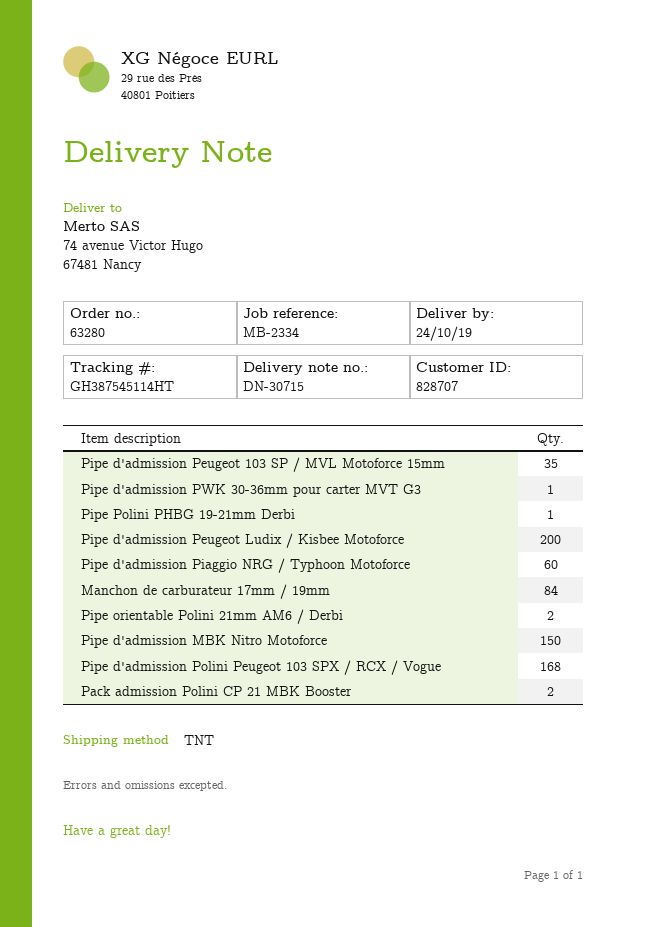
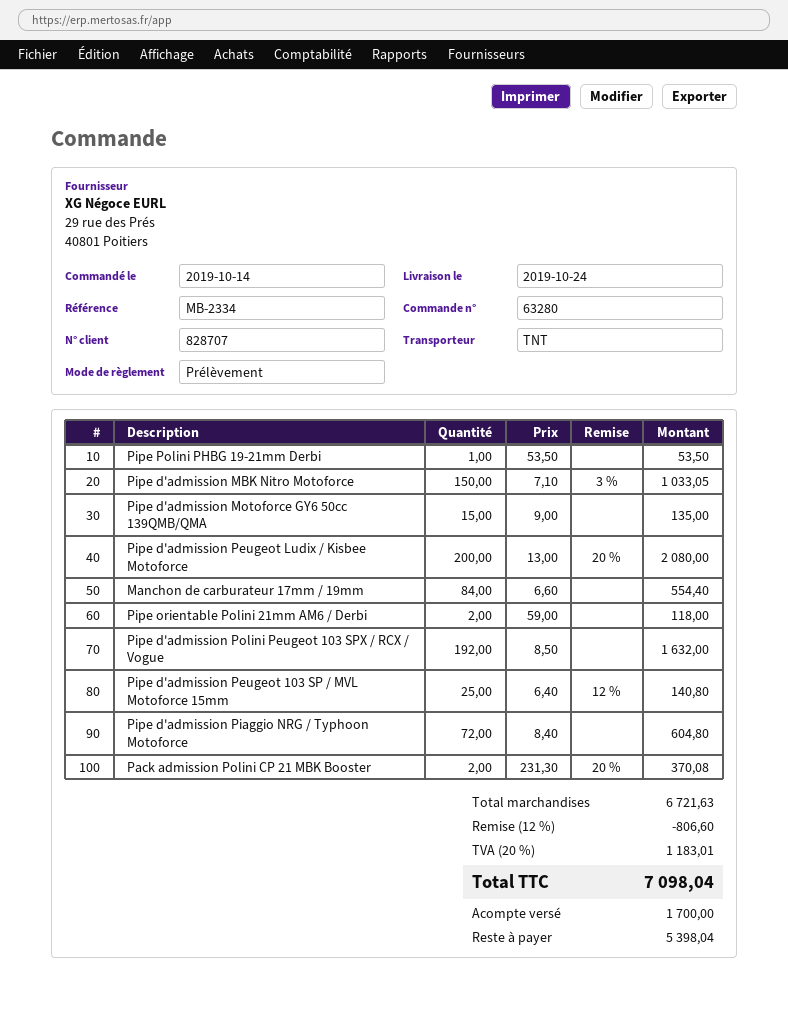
Pipe d'admission Peugeot 103 SP / MVL Motoforce 15mm: 35 -> 25
Pipe d'admission PWK 30-36mm pour carter MVT G3: 1 -> none
Pipe d'admission Piaggio NRG / Typhoon Motoforce: 60 -> 72
Pipe d'admission Polini Peugeot 103 SPX / RCX / Vogue: 168 -> 192
Pipe d'admission Motoforce GY6 50cc 139QMB/QMA: none -> 15

